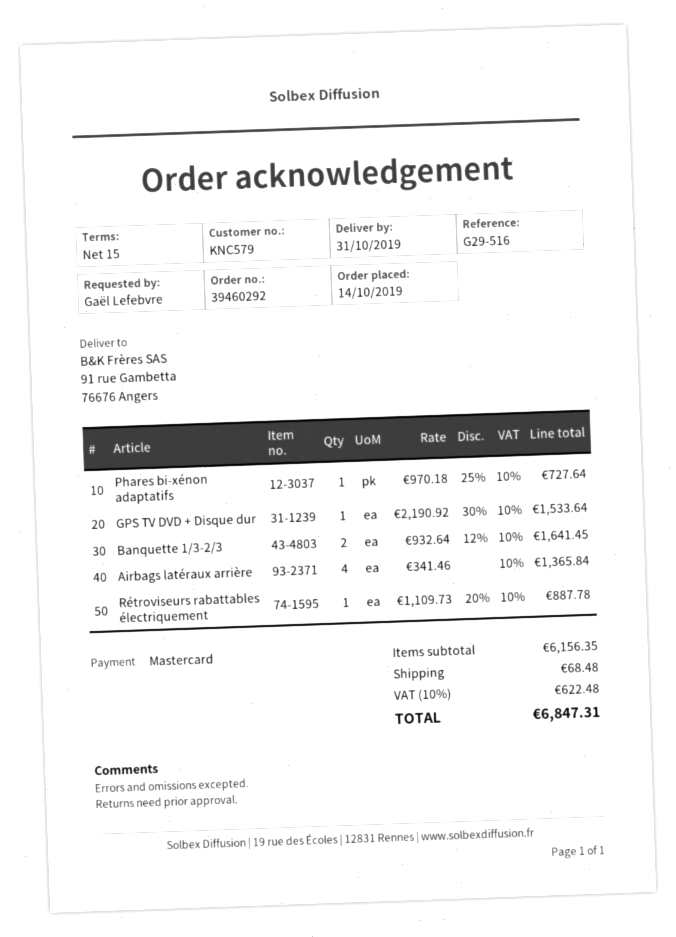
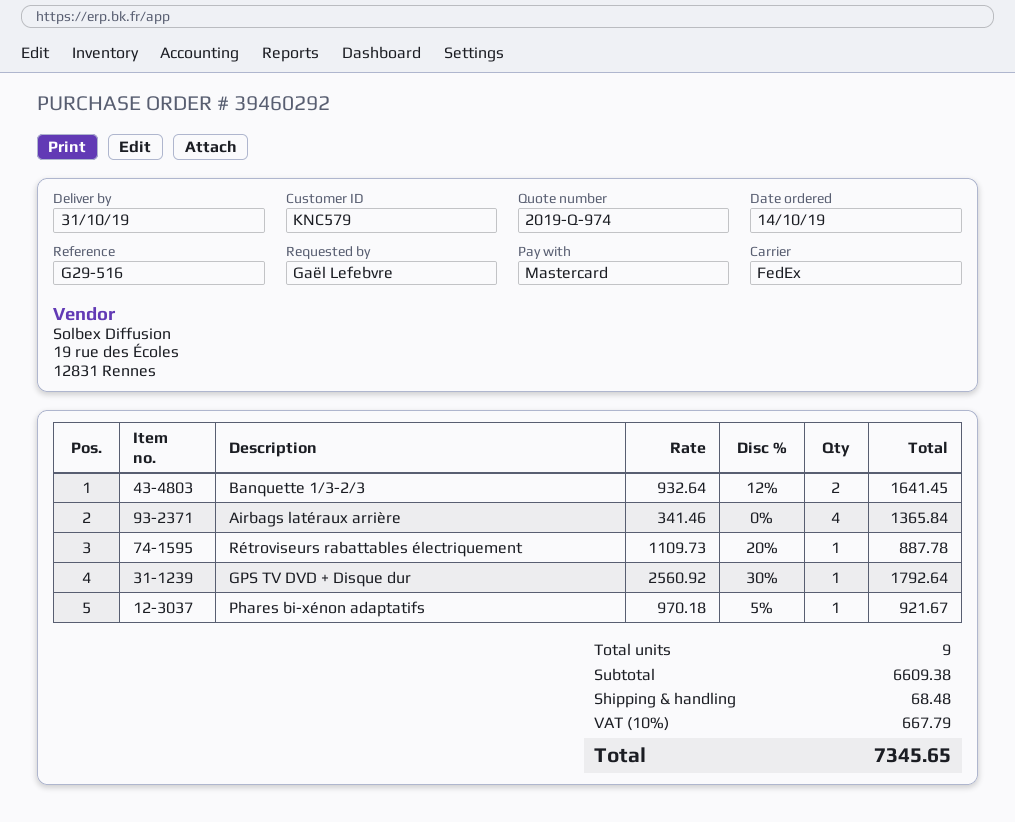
Phares bi-xénon adaptatifs: 1 x 970.18 - 25% = 727.64 -> 1 x 970.18 - 5% = 921.67
GPS TV DVD + Disque dur: 1 x 2190.92 - 30% = 1533.64 -> 1 x 2560.92 - 30% = 1792.64
subtotal: 6156.35 -> 6609.38
tax: 10% = 622.48 -> 10% = 667.79
total: 6847.31 -> 7345.65

